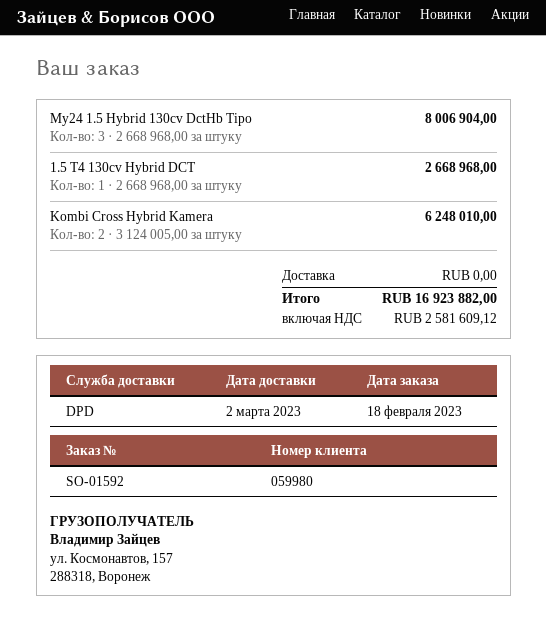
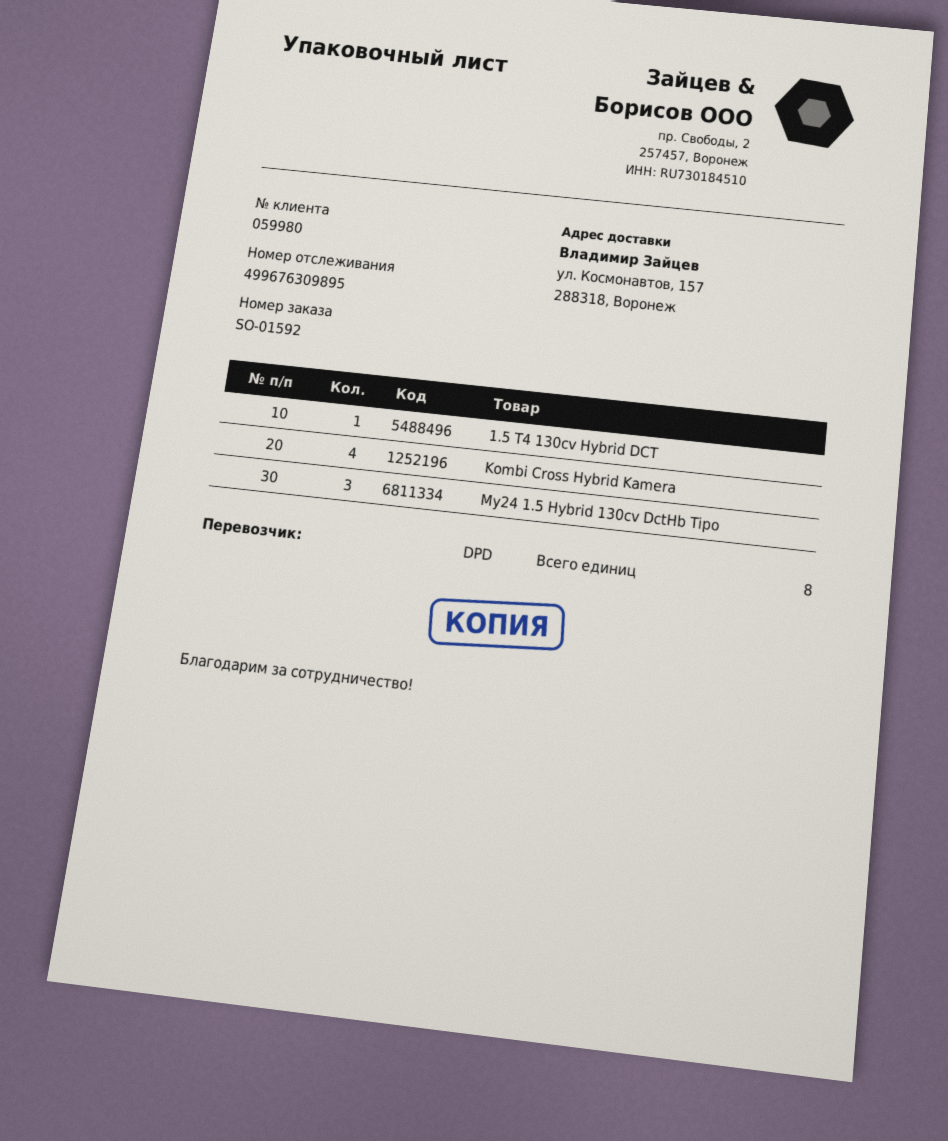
Kombi Cross Hybrid Kamera: 2 -> 4

